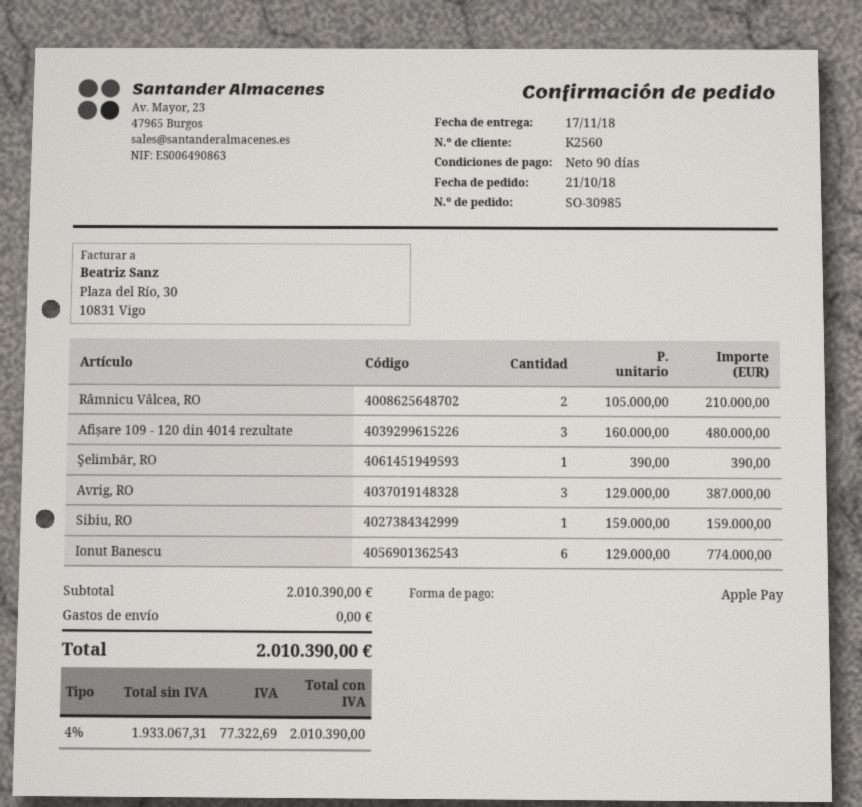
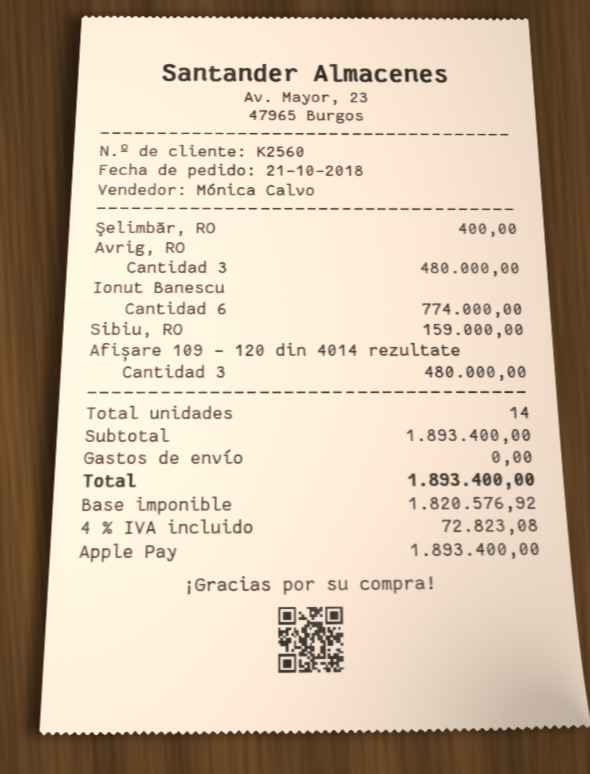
Râmnicu Vâlcea, RO: 2 for 210000.00 -> none
Şelimbăr, RO: 1 for 390.00 -> 1 for 400.00
Avrig, RO: 3 for 387000.00 -> 3 for 480000.00
subtotal: 2010390.00 -> 1893400.00
net: 1933067.31 -> 1820576.92
tax: 4% = 77322.69 -> 4% = 72823.08
total: 2010390.00 -> 1893400.00

